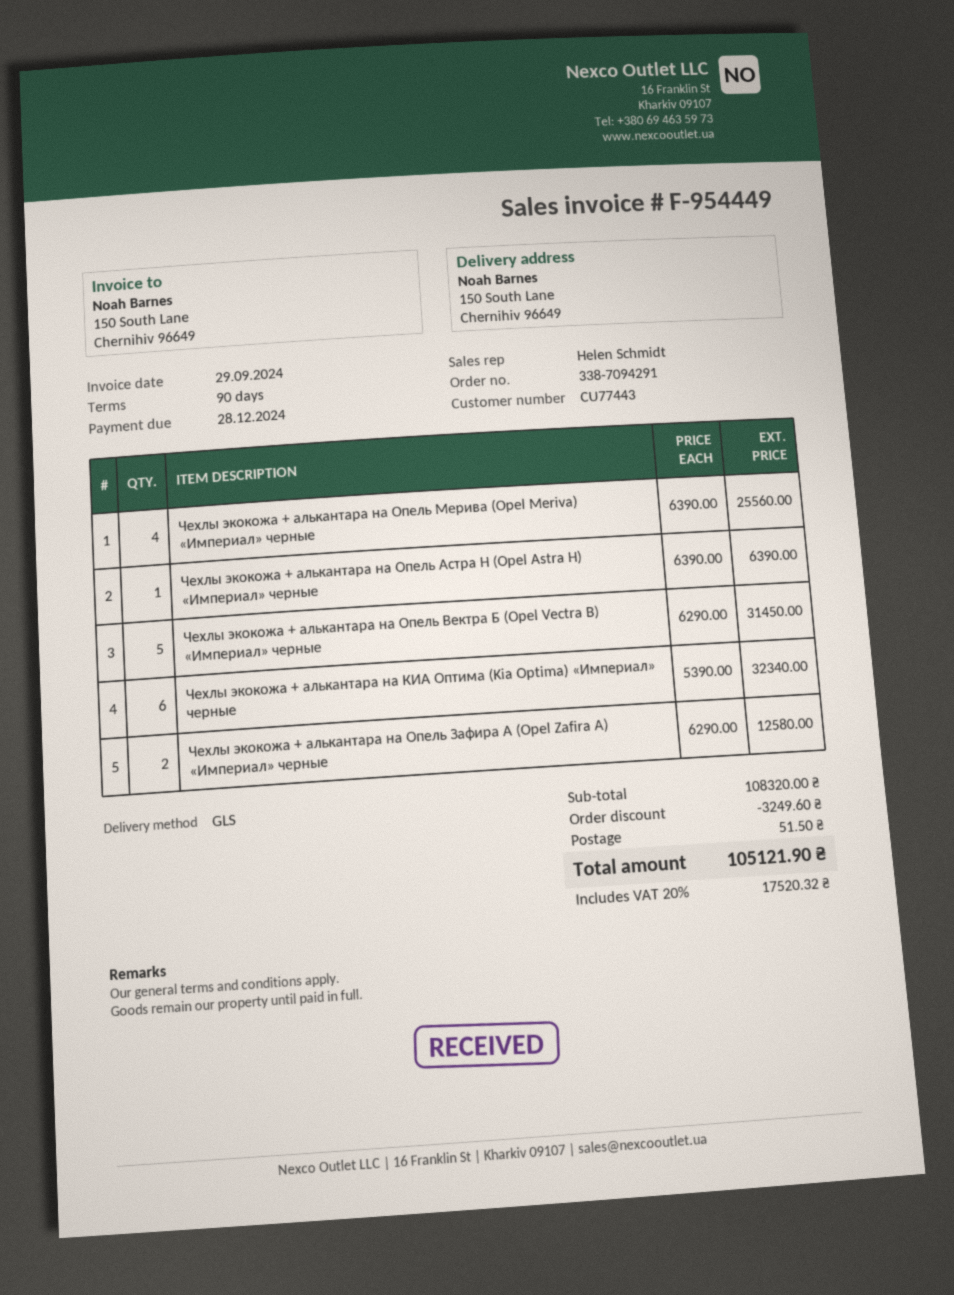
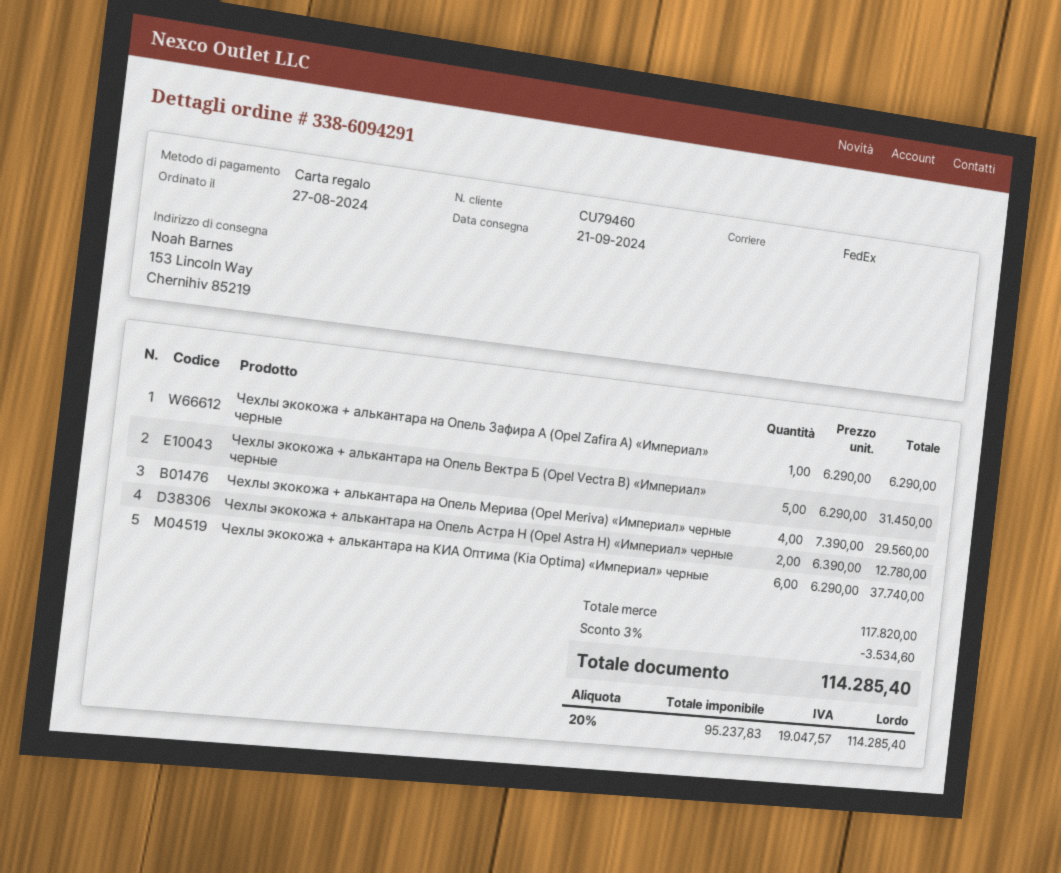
order number: 338-7094291 -> 338-6094291
customer number: CU77443 -> CU79460
shipping method: GLS -> FedEx
ship to: 150 South Lane, Chernihiv 96649 -> 153 Lincoln Way, Chernihiv 85219
Чехлы экокожа + алькантара на Опель Мерива (Opel Meriva) «Империал» черные: 4 x 6390.00 = 25560.00 -> 4 x 7390.00 = 29560.00
Чехлы экокожа + алькантара на Опель Астра H (Opel Astra H) «Империал» черные: 1 x 6390.00 = 6390.00 -> 2 x 6390.00 = 12780.00
Чехлы экокожа + алькантара на КИА Оптима (Kia Optima) «Империал» черные: 6 x 5390.00 = 32340.00 -> 6 x 6290.00 = 37740.00
Чехлы экокожа + алькантара на Опель Зафира А (Opel Zafira A) «Империал» черные: 2 x 6290.00 = 12580.00 -> 1 x 6290.00 = 6290.00
subtotal: 108320.00 -> 117820.00
discount: 3249.60 -> 3534.60
shipping: 51.50 -> none
tax: 20% = 17520.32 -> 20% = 19047.57
total: 105121.90 -> 114285.40

